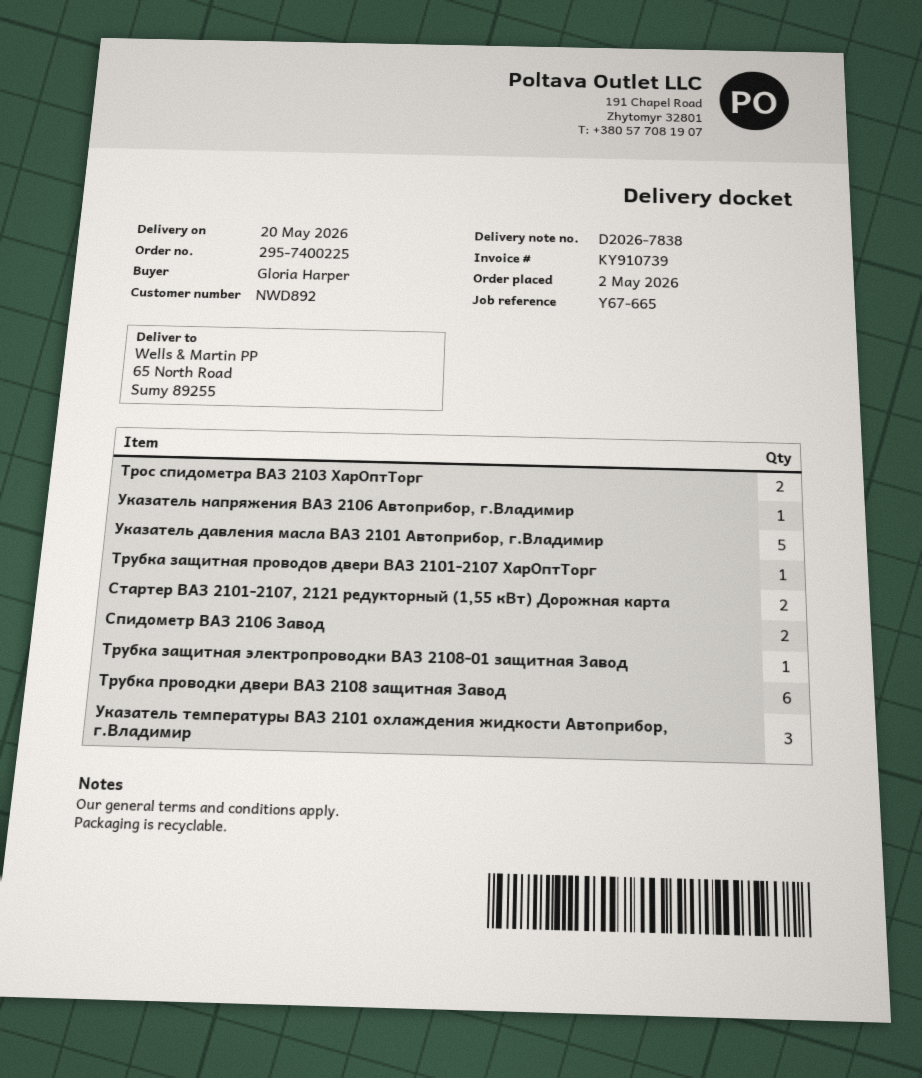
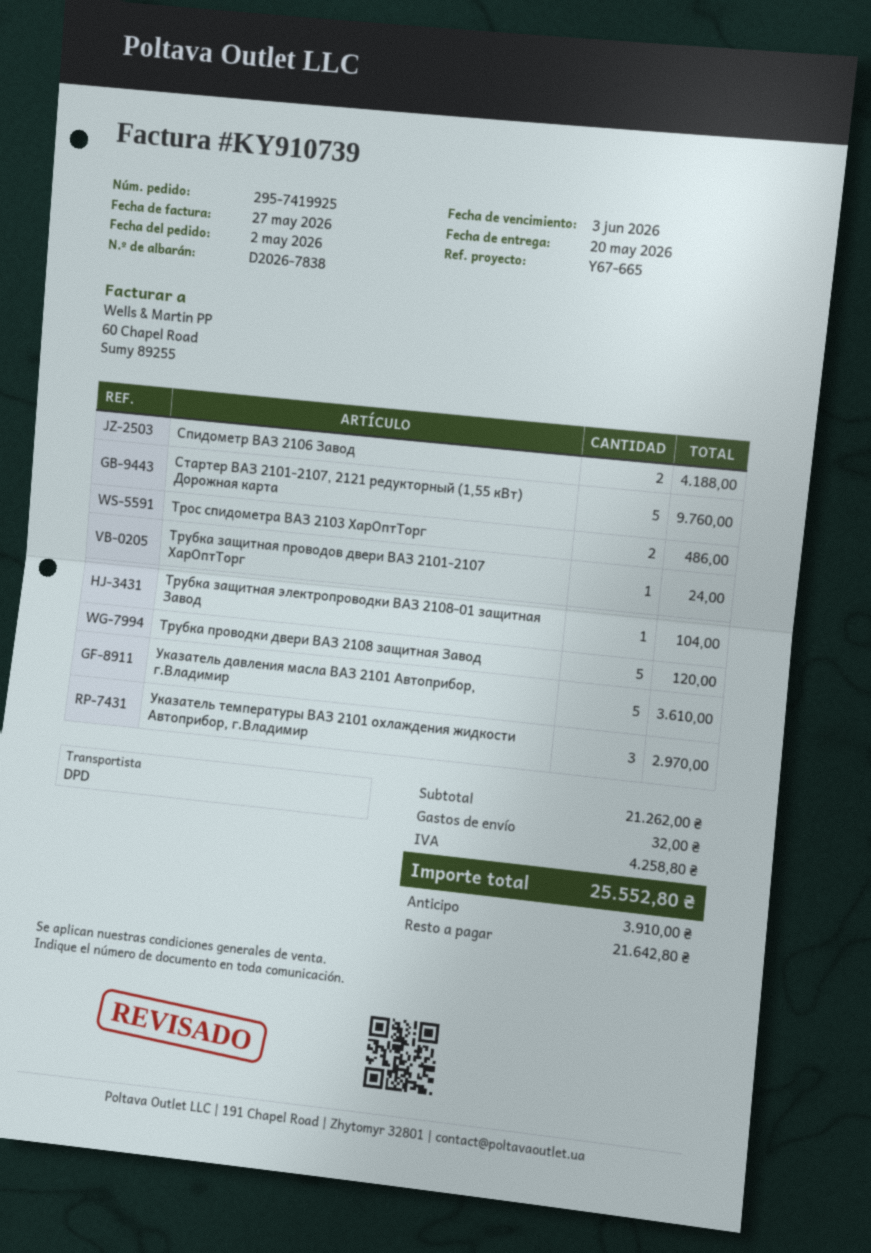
order number: 295-7400225 -> 295-7419925
Указатель напряжения ВАЗ 2106 Автоприбор, г.Владимир: 1 -> none
Стартер ВАЗ 2101-2107, 2121 редукторный (1,55 кВт) Дорожная карта: 2 -> 5
Трубка проводки двери ВАЗ 2108 защитная Завод: 6 -> 5

